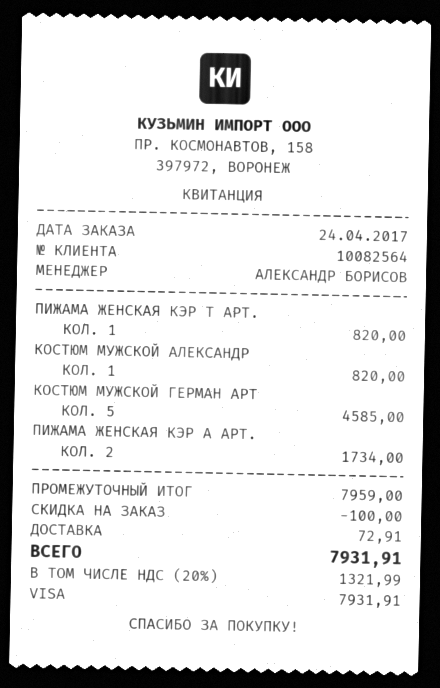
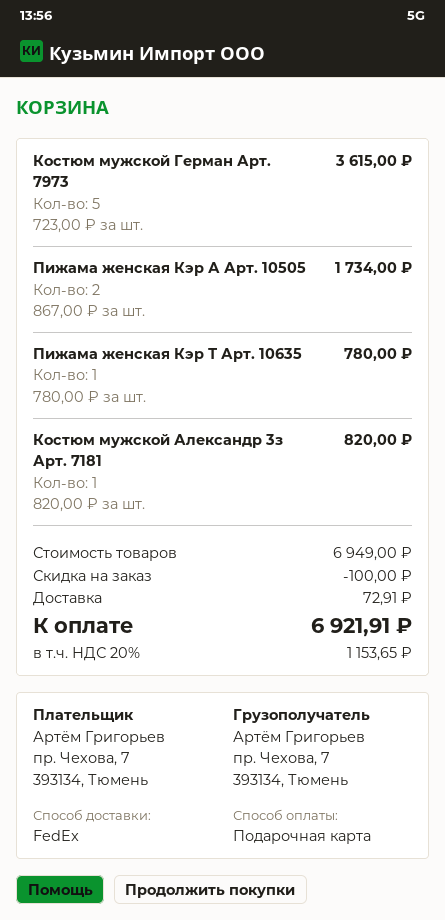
payment method: Visa -> gift card
ПИЖАМА ЖЕНСКАЯ КЭР Т АРТ.: 1 for 820.00 -> 1 for 780.00
КОСТЮМ МУЖСКОЙ ГЕРМАН АРТ: 5 for 4585.00 -> 5 for 3615.00
subtotal: 7959.00 -> 6949.00
tax: 20% = 1321.99 -> 20% = 1153.65
total: 7931.91 -> 6921.91

